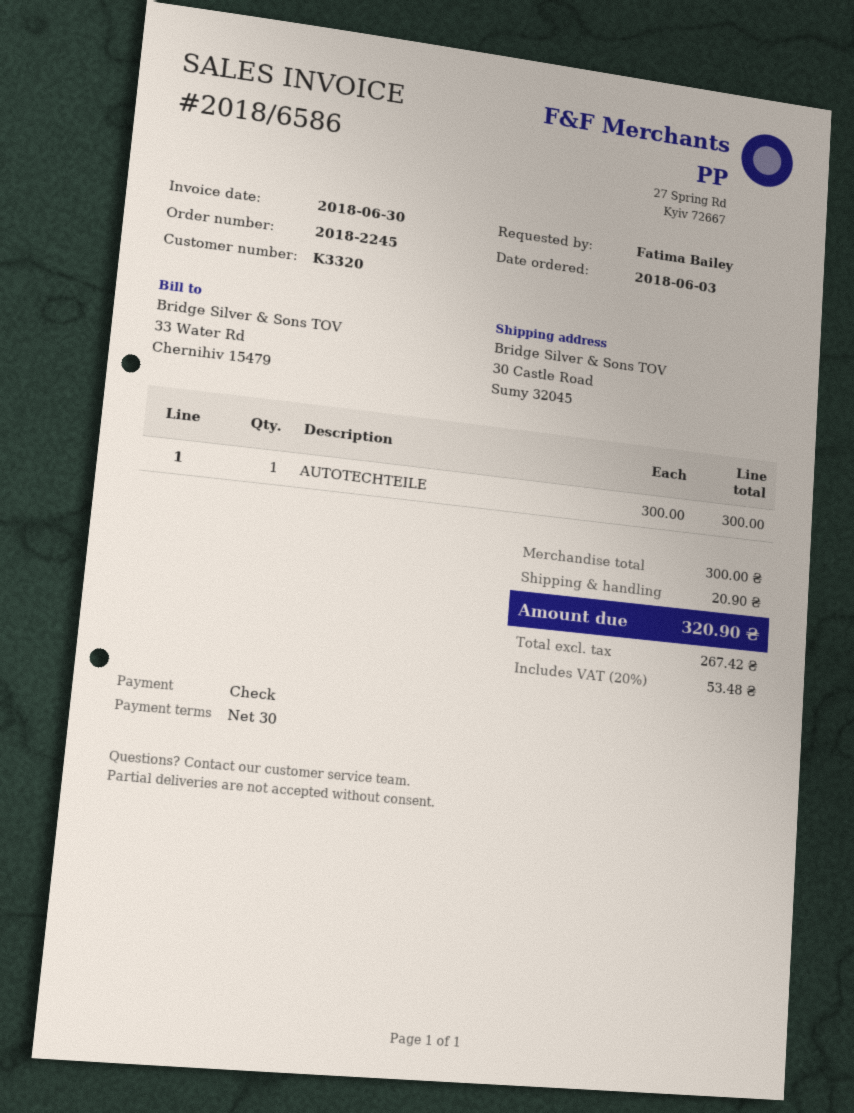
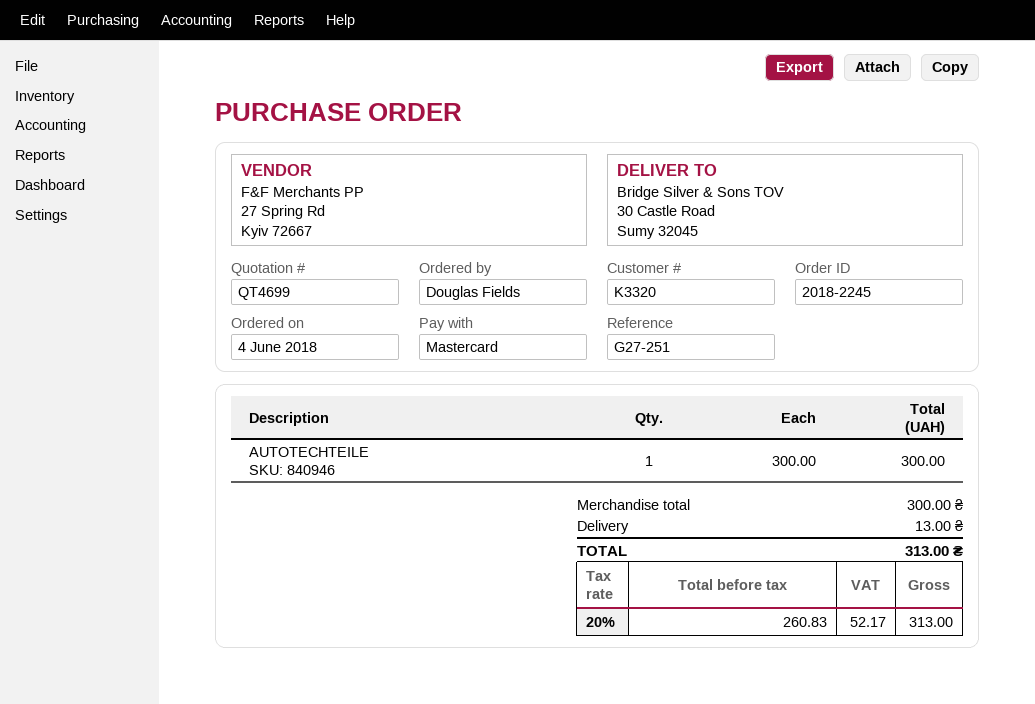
order date: 2018-06-03 -> 2018-06-04
ordered by: Fatima Bailey -> Douglas Fields
payment method: cheque -> Mastercard
shipping: 20.90 -> 13.00
net: 267.42 -> 260.83
tax: 20% = 53.48 -> 20% = 52.17
total: 320.90 -> 313.00

